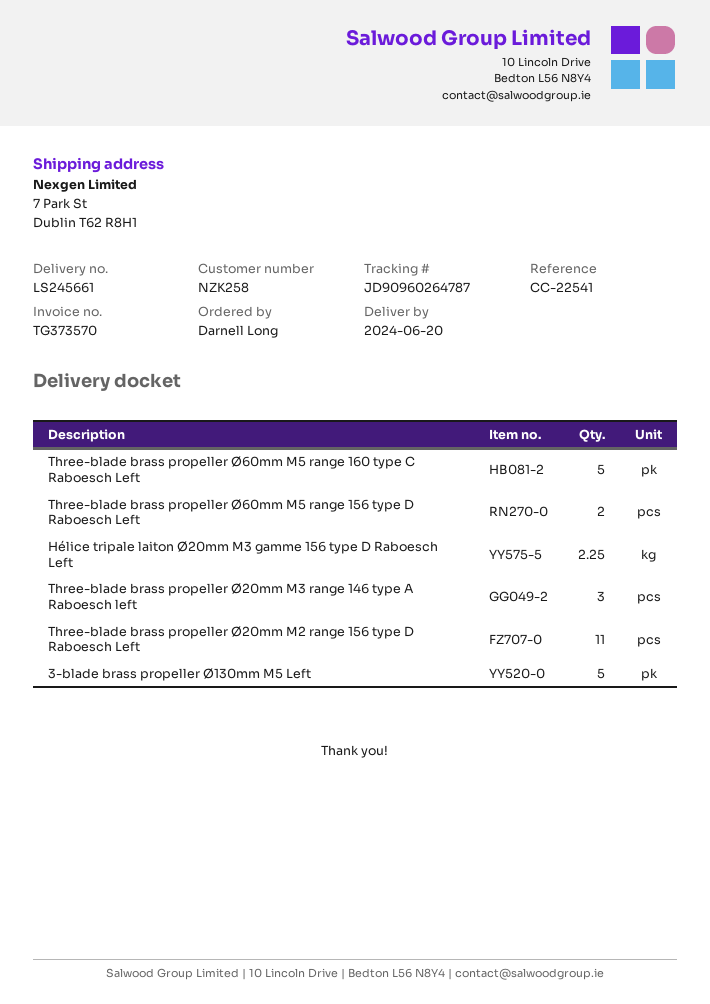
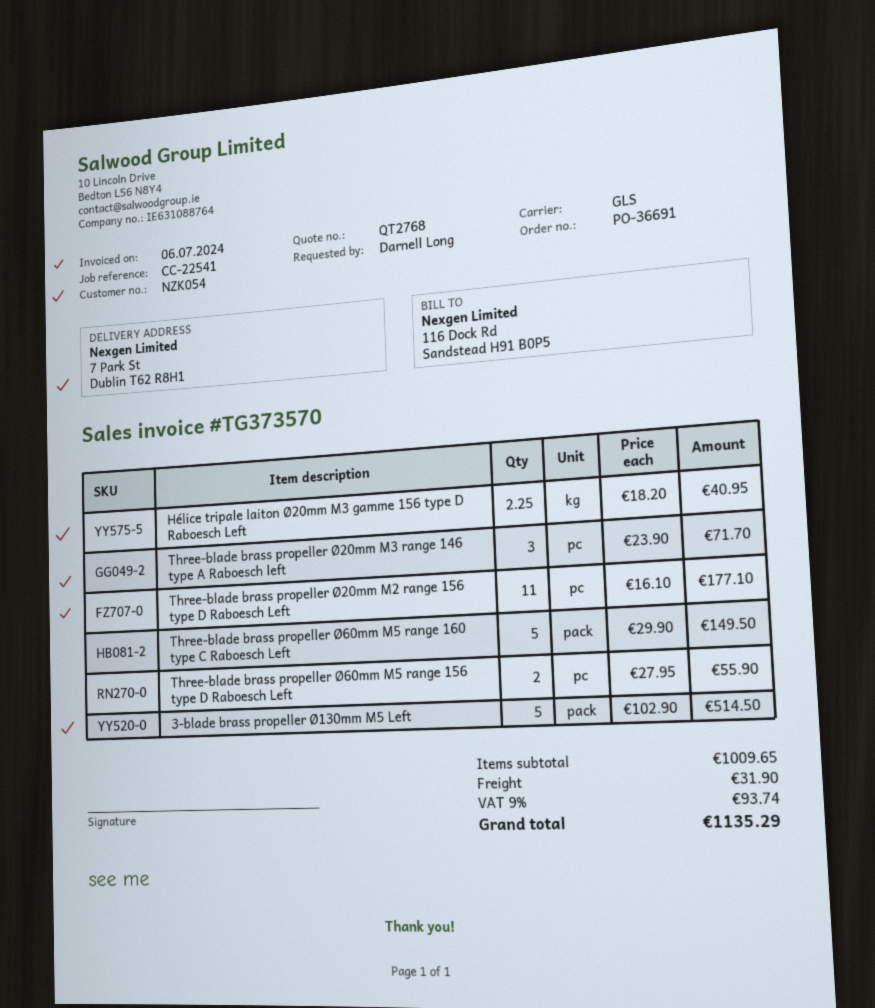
customer number: NZK258 -> NZK054

